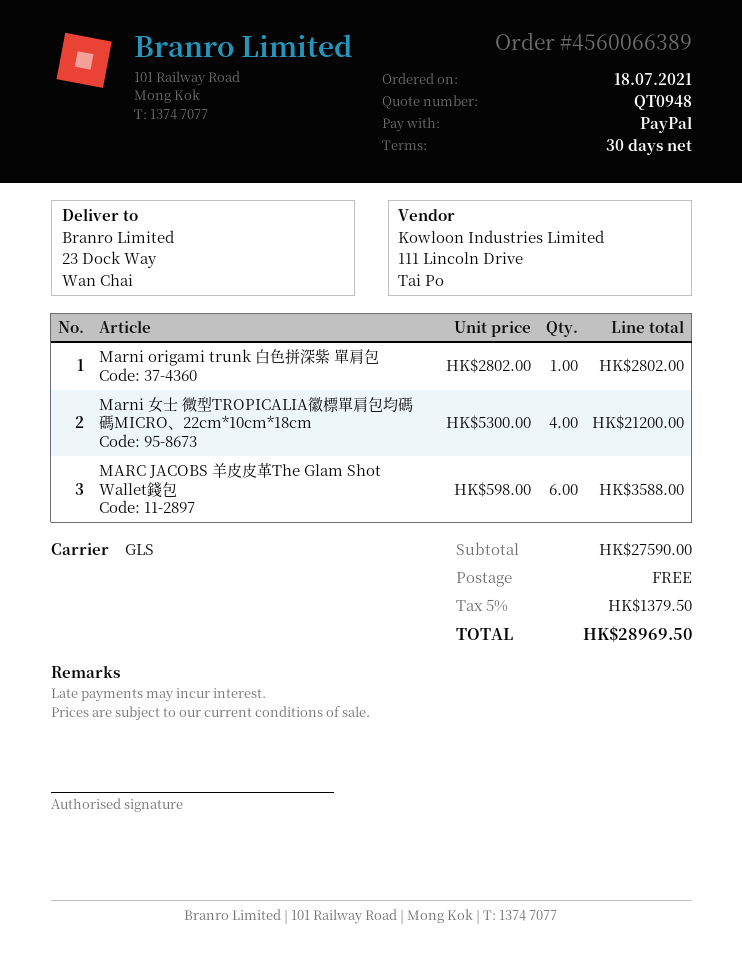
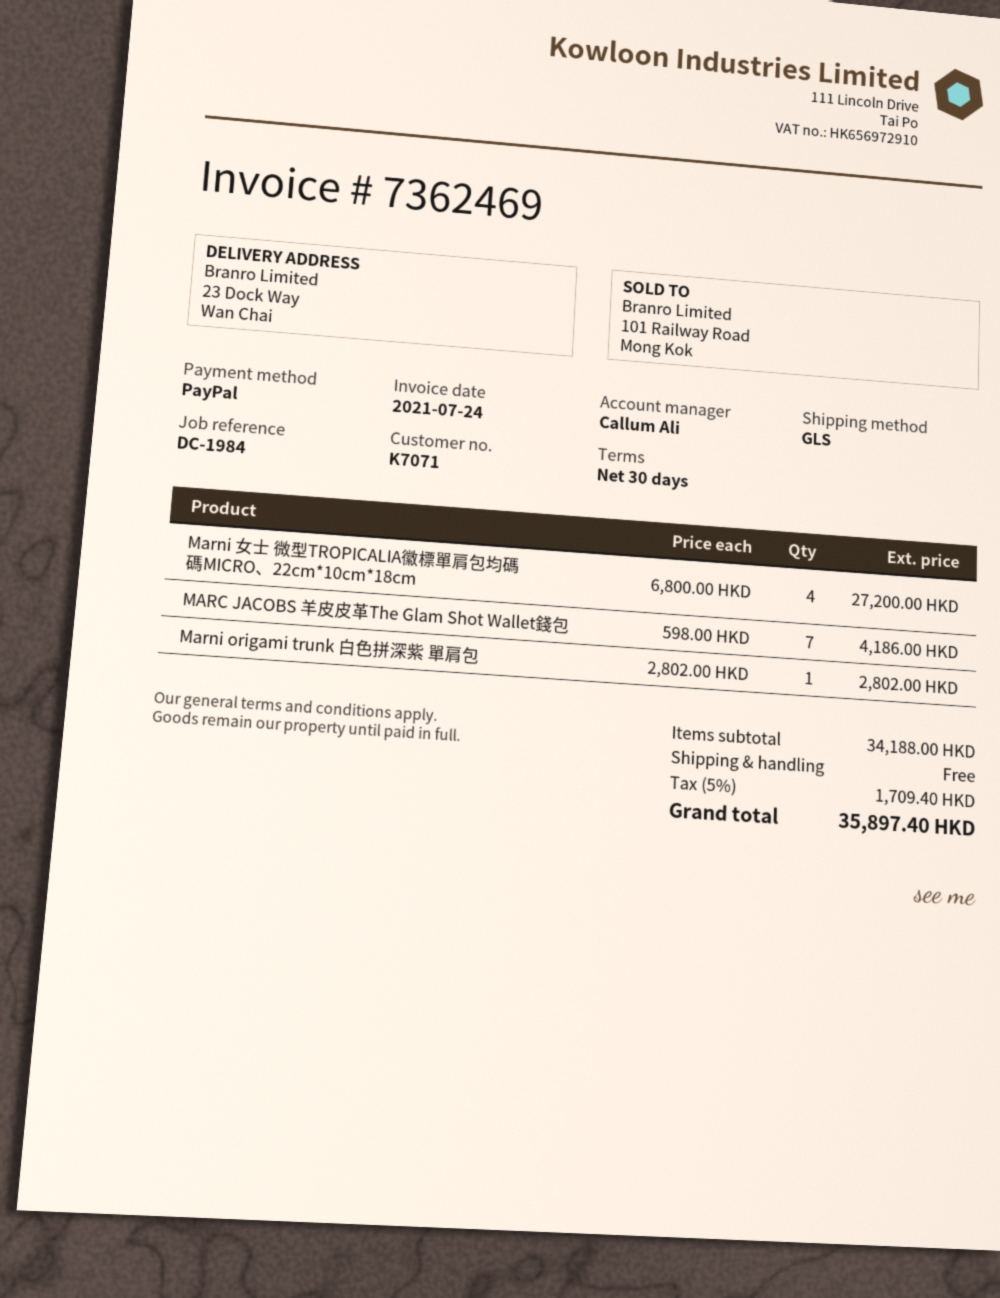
Marni 女士 微型TROPICALIA徽標單肩包均碼碼MICRO、22cm*10cm*18cm: 4 x 5300.00 = 21200.00 -> 4 x 6800.00 = 27200.00
MARC JACOBS 羊皮皮革The Glam Shot Wallet錢包: 6 x 598.00 = 3588.00 -> 7 x 598.00 = 4186.00
subtotal: 27590.00 -> 34188.00
tax: 5% = 1379.50 -> 5% = 1709.40
total: 28969.50 -> 35897.40

